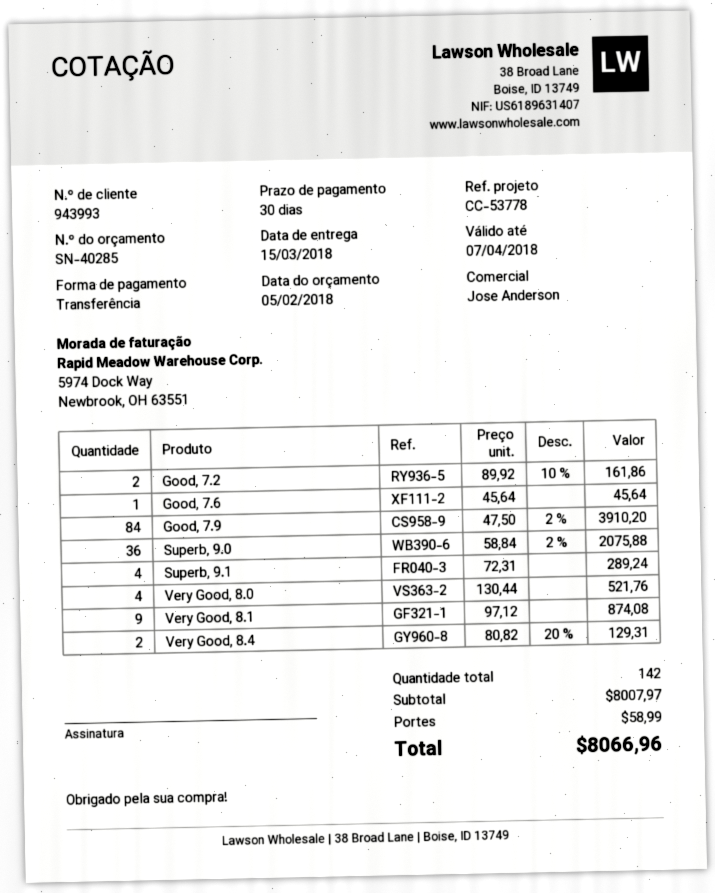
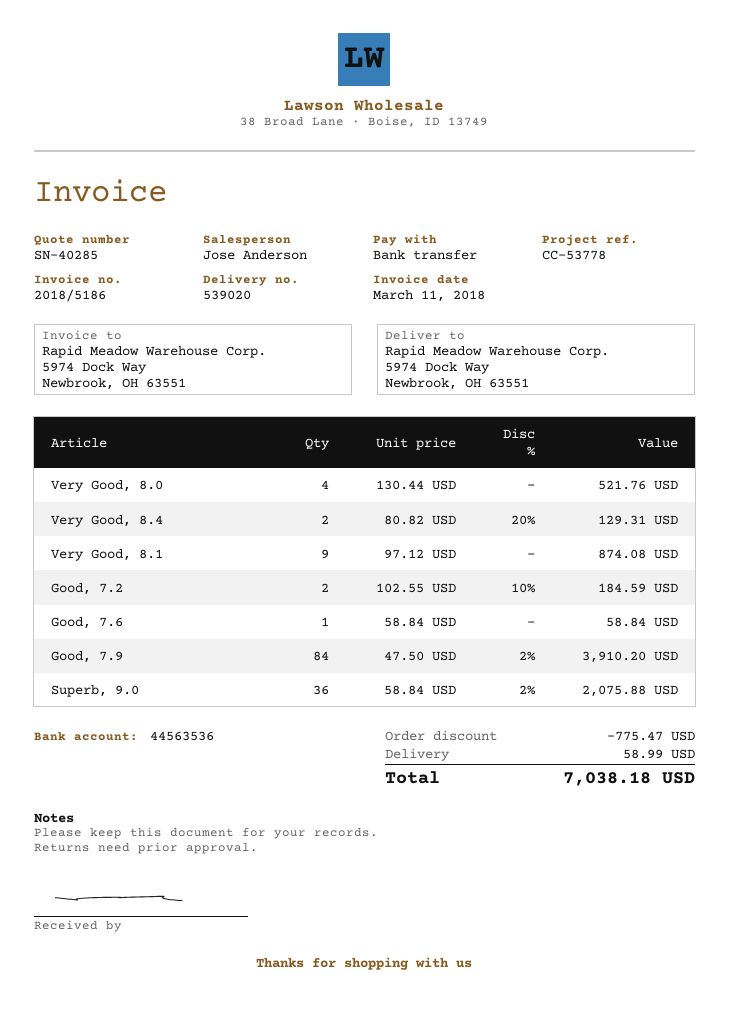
Good, 7.2: 2 x 89.92 - 10% = 161.86 -> 2 x 102.55 - 10% = 184.59
Good, 7.6: 1 x 45.64 = 45.64 -> 1 x 58.84 = 58.84
Superb, 9.1: 4 x 72.31 = 289.24 -> none
discount: none -> 775.47
total: 8066.96 -> 7038.18

